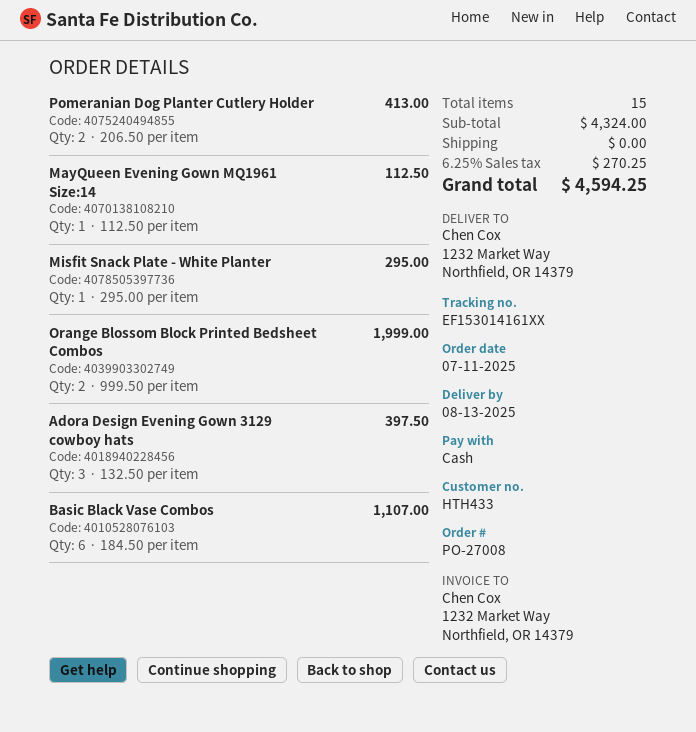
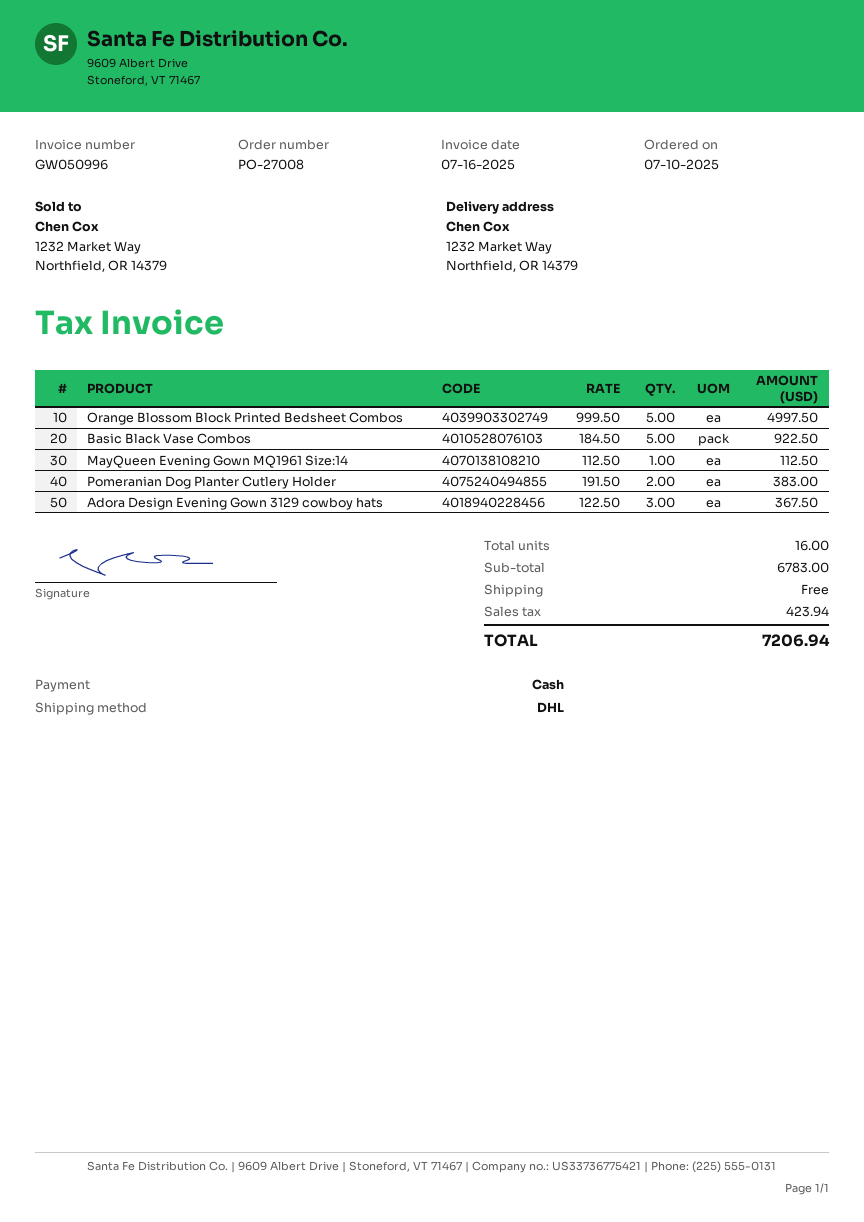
order date: 2025-07-11 -> 2025-07-10
Pomeranian Dog Planter Cutlery Holder: 2 x 206.50 = 413.00 -> 2 x 191.50 = 383.00
Misfit Snack Plate - White Planter: 1 x 295.00 = 295.00 -> none
Orange Blossom Block Printed Bedsheet Combos: 2 x 999.50 = 1999.00 -> 5 x 999.50 = 4997.50
Adora Design Evening Gown 3129 cowboy hats: 3 x 132.50 = 397.50 -> 3 x 122.50 = 367.50
Basic Black Vase Combos: 6 x 184.50 = 1107.00 -> 5 x 184.50 = 922.50
total quantity: 15 -> 16
subtotal: 4324.00 -> 6783.00
tax: 270.25 -> 423.94
total: 4594.25 -> 7206.94

